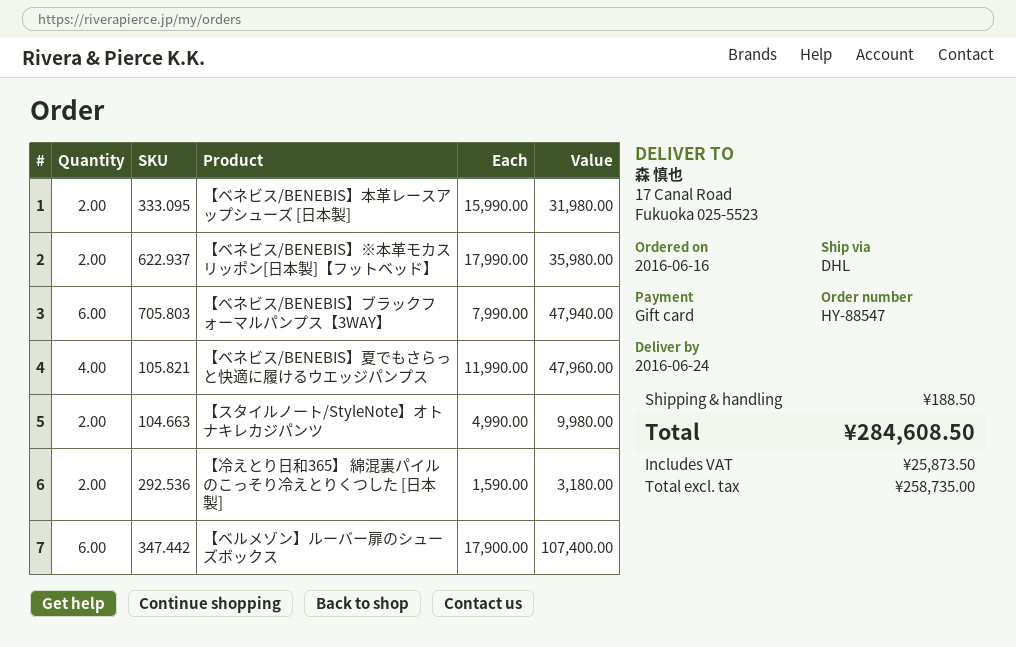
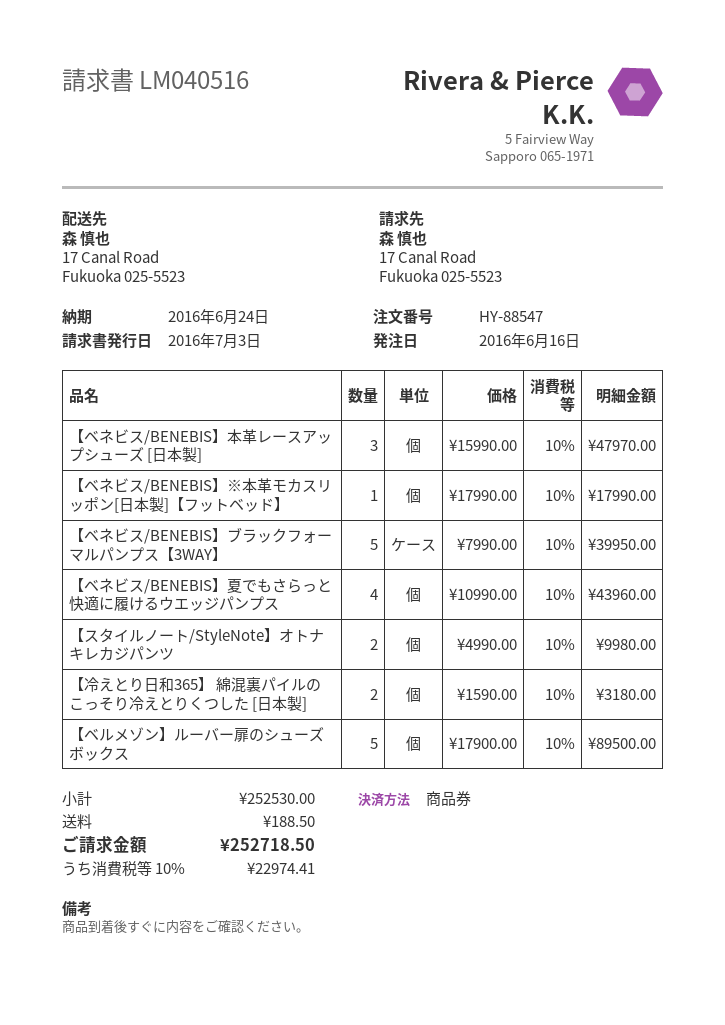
【ベネビス/BENEBIS】本革レースアップシューズ [日本製]: 2 x 15990.00 = 31980.00 -> 3 x 15990.00 = 47970.00
【ベネビス/BENEBIS】※本革モカスリッポン[日本製]【フットベッド】: 2 x 17990.00 = 35980.00 -> 1 x 17990.00 = 17990.00
【ベネビス/BENEBIS】ブラックフォーマルパンプス【3WAY】: 6 x 7990.00 = 47940.00 -> 5 x 7990.00 = 39950.00
【ベネビス/BENEBIS】夏でもさらっと快適に履けるウエッジパンプス: 4 x 11990.00 = 47960.00 -> 4 x 10990.00 = 43960.00
【ベルメゾン】ルーバー扉のシューズボックス: 6 x 17900.00 = 107400.00 -> 5 x 17900.00 = 89500.00
tax: 25873.50 -> 22974.41
total: 284608.50 -> 252718.50

